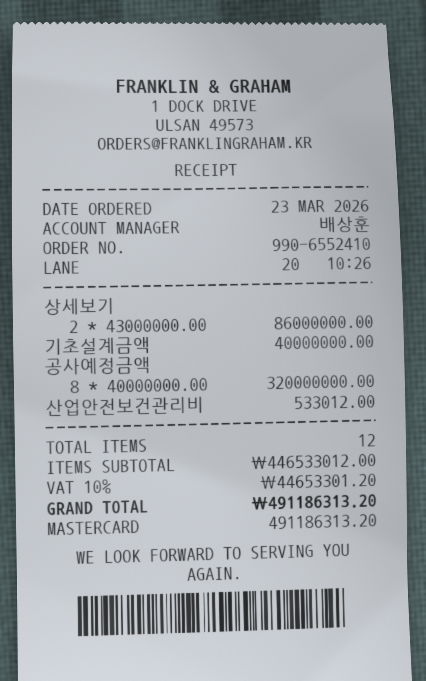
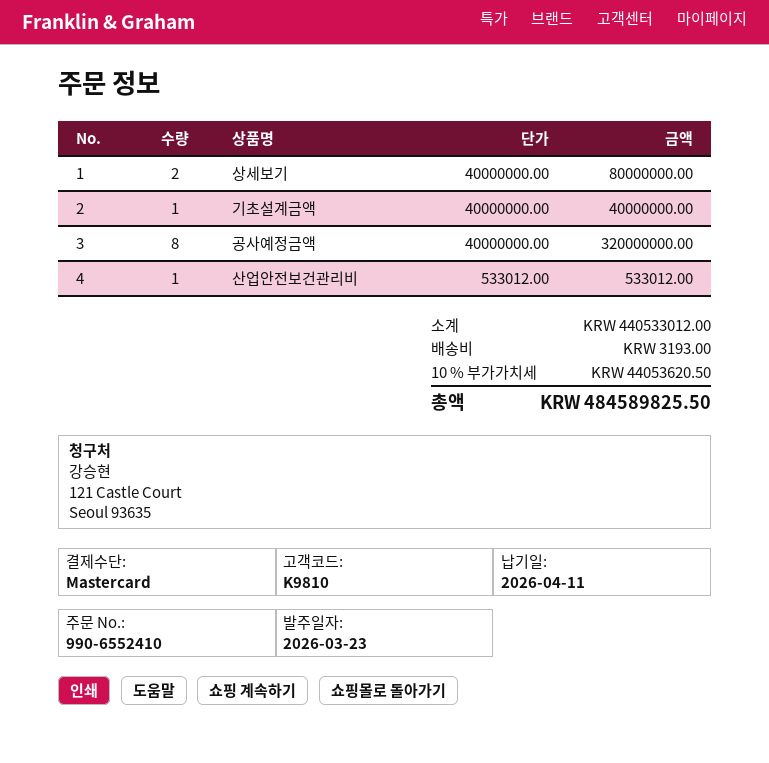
상세보기: 2 x 43000000.00 = 86000000.00 -> 2 x 40000000.00 = 80000000.00
subtotal: 446533012.00 -> 440533012.00
shipping: none -> 3193.00
tax: 10% = 44653301.20 -> 10% = 44053620.50
total: 491186313.20 -> 484589825.50

